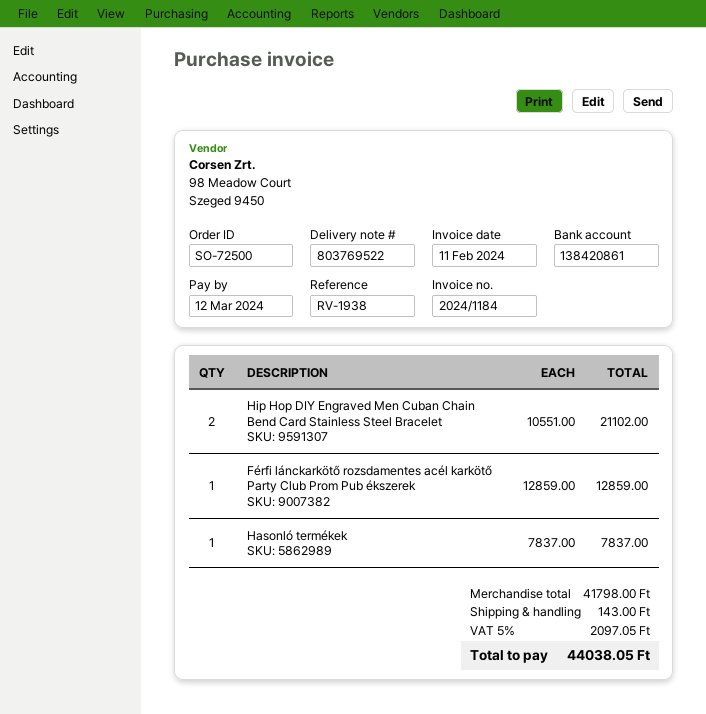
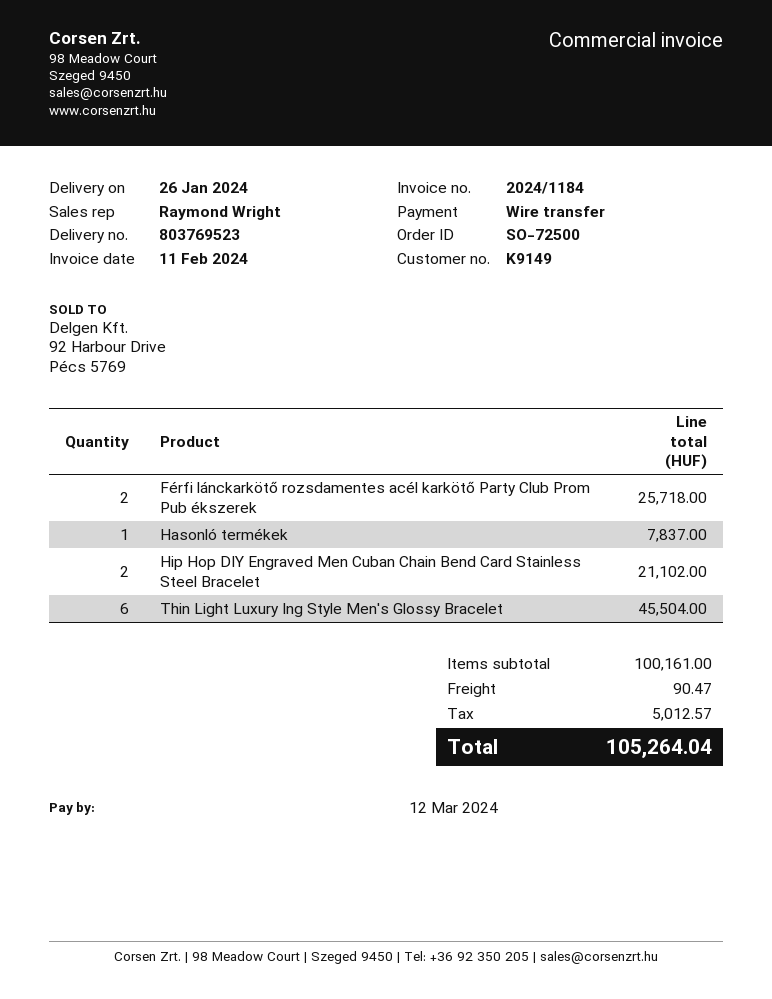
delivery note number: 803769522 -> 803769523
Férfi lánckarkötő rozsdamentes acél karkötő Party Club Prom Pub ékszerek: 1 for 12859.00 -> 2 for 25718.00
Thin Light Luxury Ing Style Men's Glossy Bracelet: none -> 6 for 45504.00
subtotal: 41798.00 -> 100161.00
shipping: 143.00 -> 90.47
tax: 2097.05 -> 5012.57
total: 44038.05 -> 105264.04

